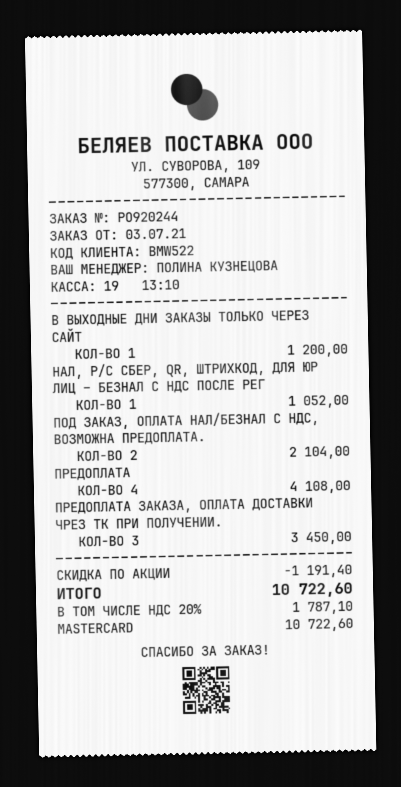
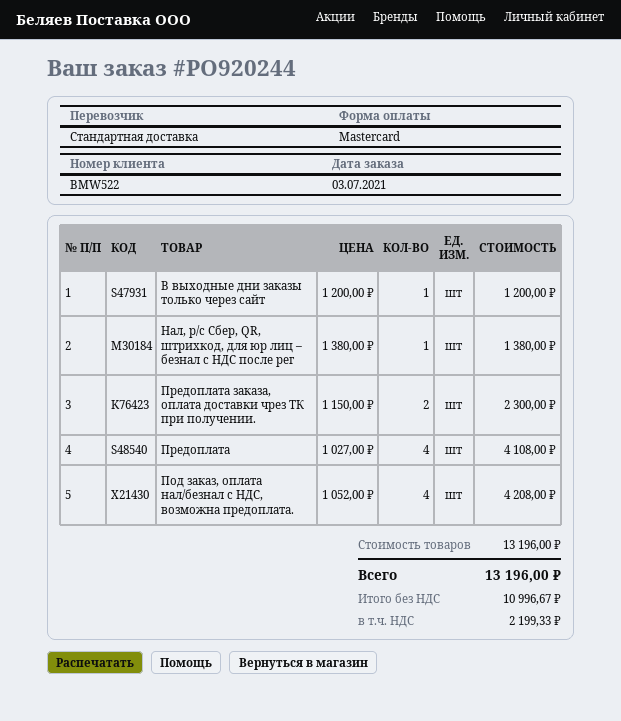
НАЛ, Р/С СБЕР, QR, ШТРИХКОД, ДЛЯ ЮР ЛИЦ – БЕЗНАЛ С НДС ПОСЛЕ РЕГ: 1 for 1052.00 -> 1 for 1380.00
ПОД ЗАКАЗ, ОПЛАТА НАЛ/БЕЗНАЛ С НДС, ВОЗМОЖНА ПРЕДОПЛАТА.: 2 for 2104.00 -> 4 for 4208.00
ПРЕДОПЛАТА ЗАКАЗА, ОПЛАТА ДОСТАВКИ ЧРЕЗ ТК ПРИ ПОЛУЧЕНИИ.: 3 for 3450.00 -> 2 for 2300.00
discount: 1191.40 -> none
tax: 1787.10 -> 2199.33
total: 10722.60 -> 13196.00

